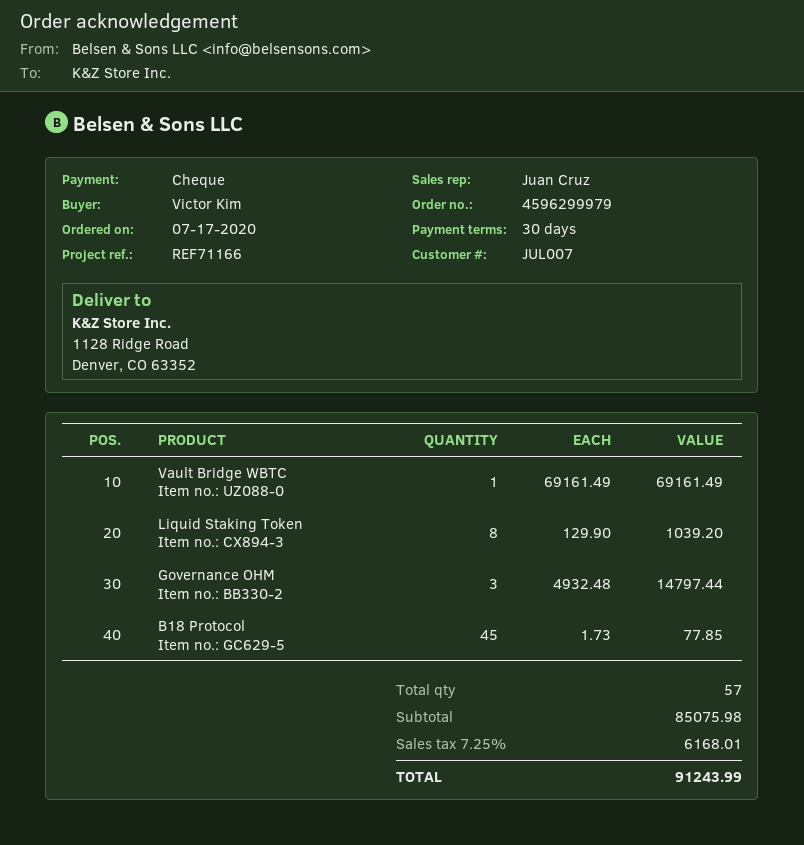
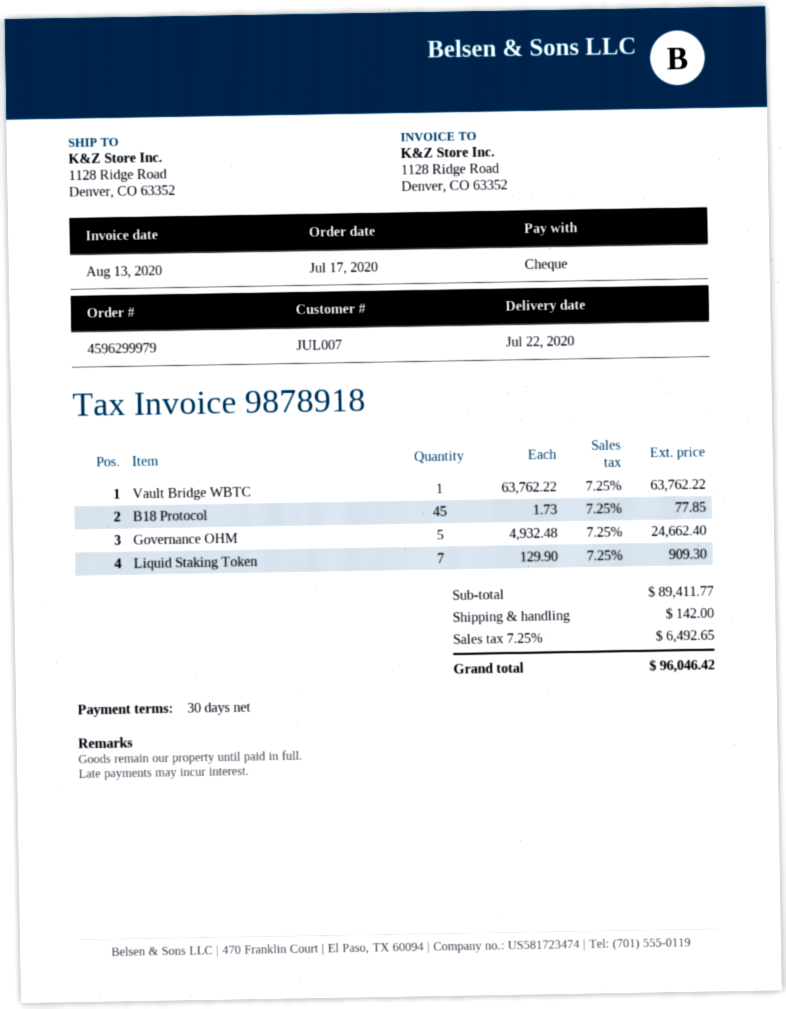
Vault Bridge WBTC: 1 x 69161.49 = 69161.49 -> 1 x 63762.22 = 63762.22
Liquid Staking Token: 8 x 129.90 = 1039.20 -> 7 x 129.90 = 909.30
Governance OHM: 3 x 4932.48 = 14797.44 -> 5 x 4932.48 = 24662.40
subtotal: 85075.98 -> 89411.77
shipping: none -> 142.00
tax: 7.25% = 6168.01 -> 7.25% = 6492.65
total: 91243.99 -> 96046.42

